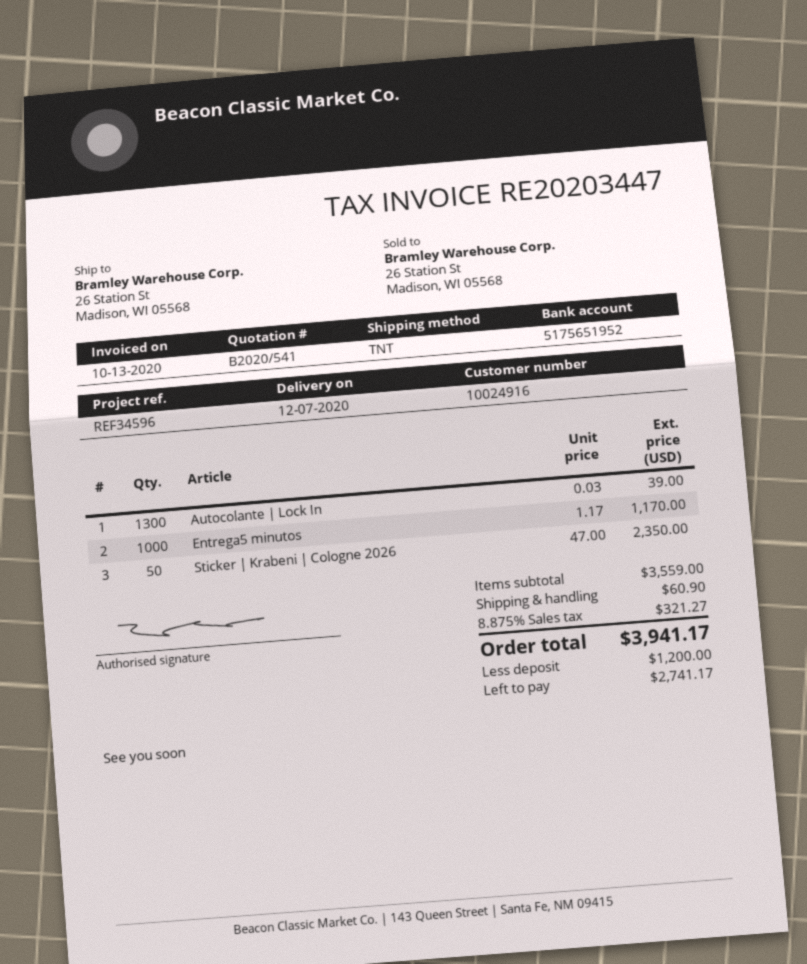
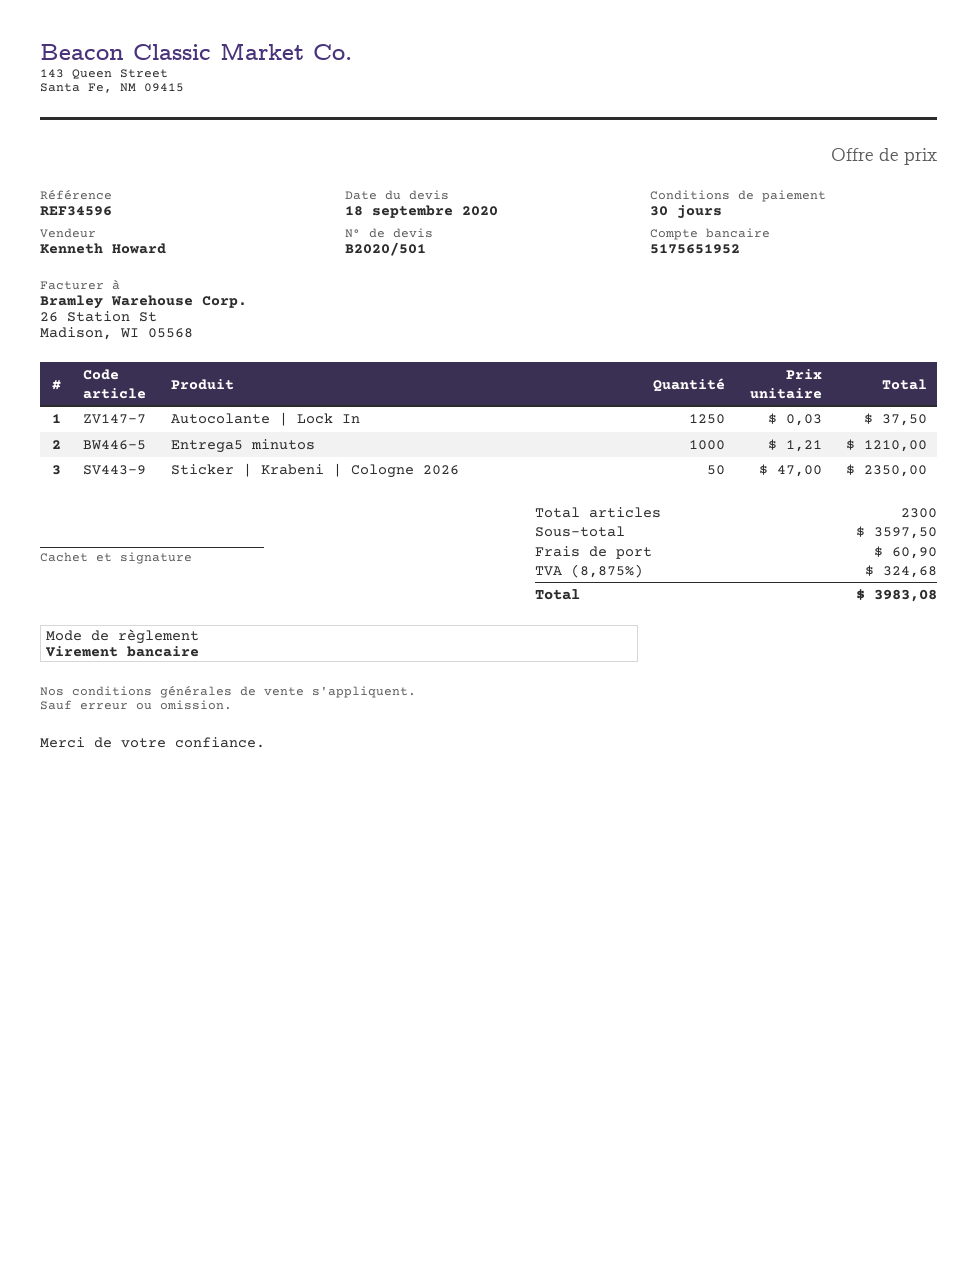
quote number: B2020/541 -> B2020/501
Autocolante | Lock In: 1300 x 0.03 = 39.00 -> 1250 x 0.03 = 37.50
Entrega5 minutos: 1000 x 1.17 = 1170.00 -> 1000 x 1.21 = 1210.00
subtotal: 3559.00 -> 3597.50
tax: 8.875% = 321.27 -> 8.875% = 324.68
total: 3941.17 -> 3983.08

